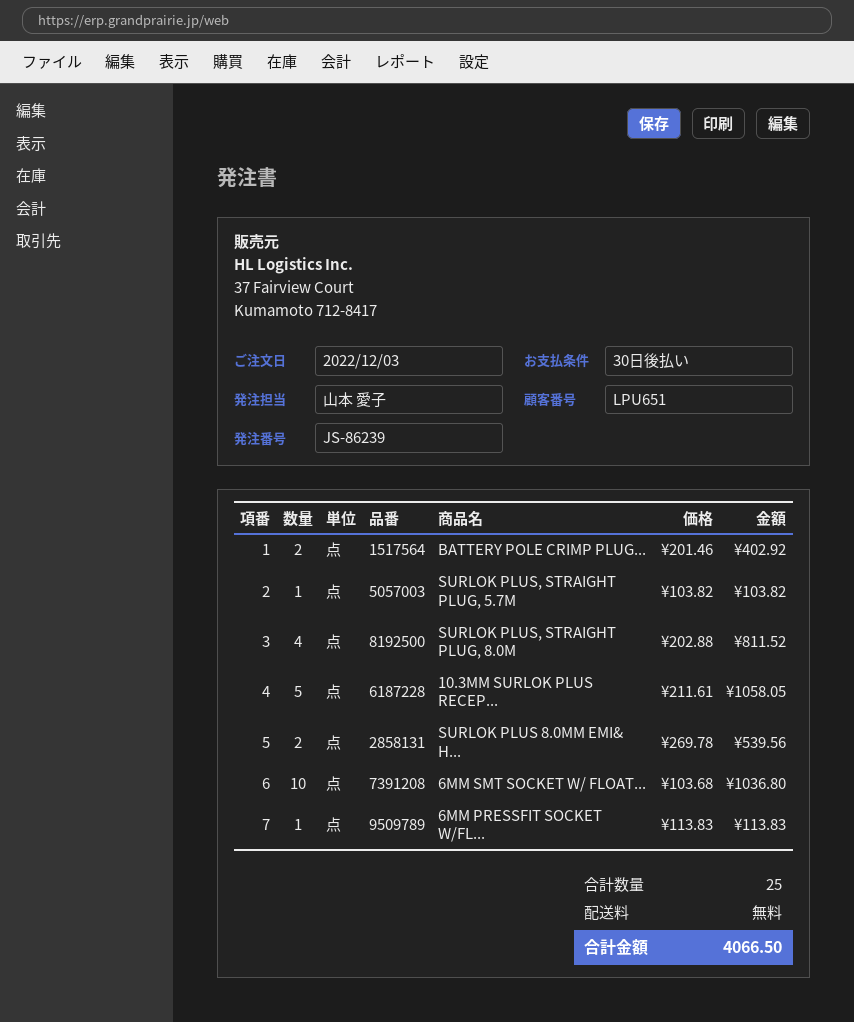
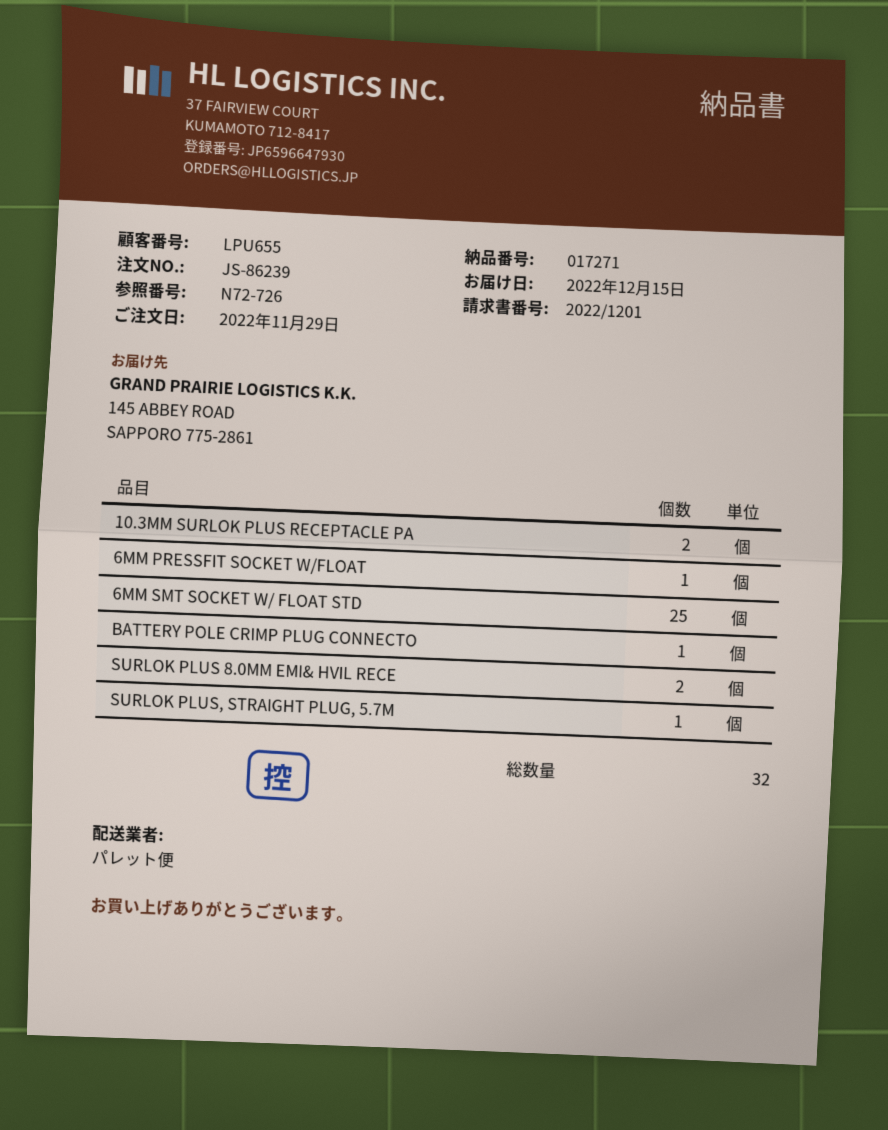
order date: 2022-12-03 -> 2022-11-29
customer number: LPU651 -> LPU655
BATTERY POLE CRIMP PLUG...: 2 -> 1
SURLOK PLUS, STRAIGHT PLUG, 8.0M: 4 -> none
10.3MM SURLOK PLUS RECEP...: 5 -> 2
6MM SMT SOCKET W/ FLOAT...: 10 -> 25
total quantity: 25 -> 32

